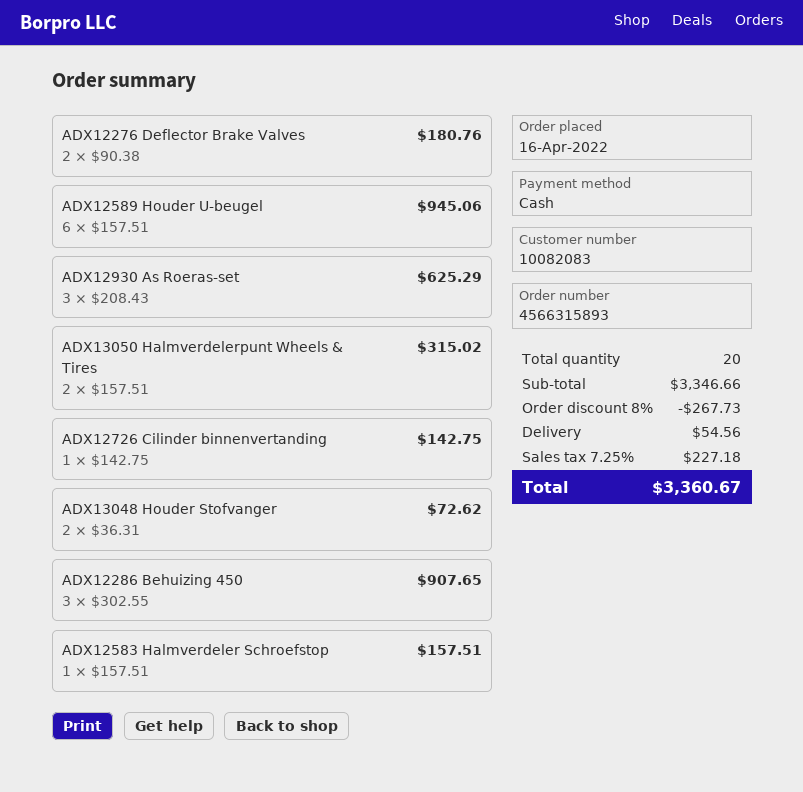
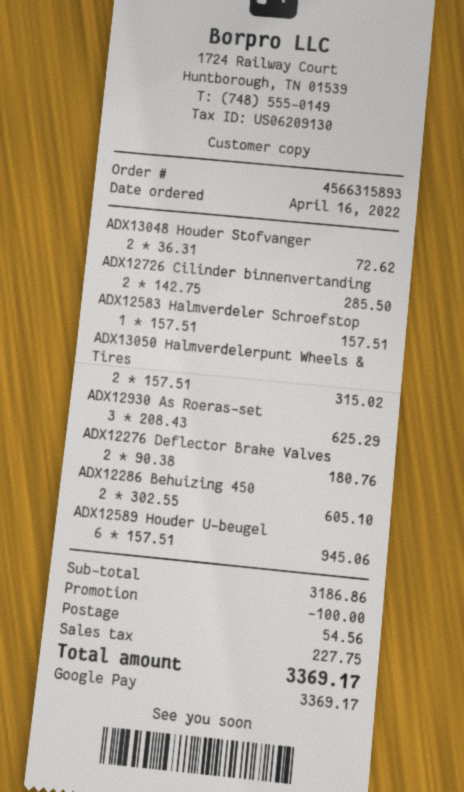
payment method: cash -> Google Pay
ADX12726 Cilinder binnenvertanding: 1 x 142.75 = 142.75 -> 2 x 142.75 = 285.50
ADX12286 Behuizing 450: 3 x 302.55 = 907.65 -> 2 x 302.55 = 605.10
subtotal: 3346.66 -> 3186.86
discount: 267.73 -> 100.00
tax: 227.18 -> 227.75
total: 3360.67 -> 3369.17

